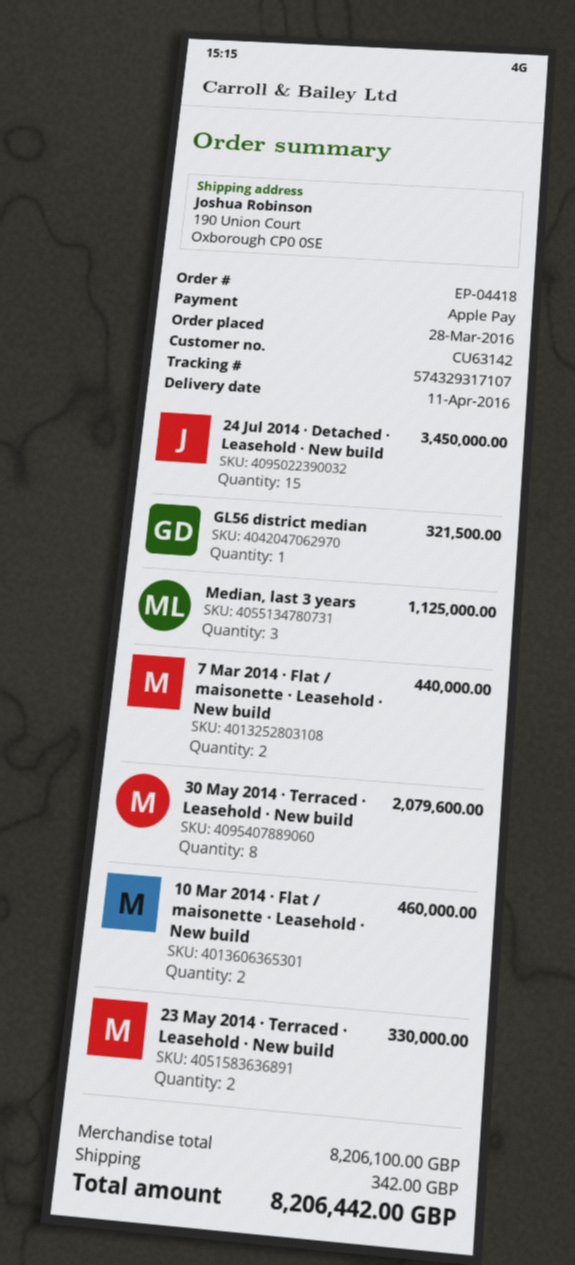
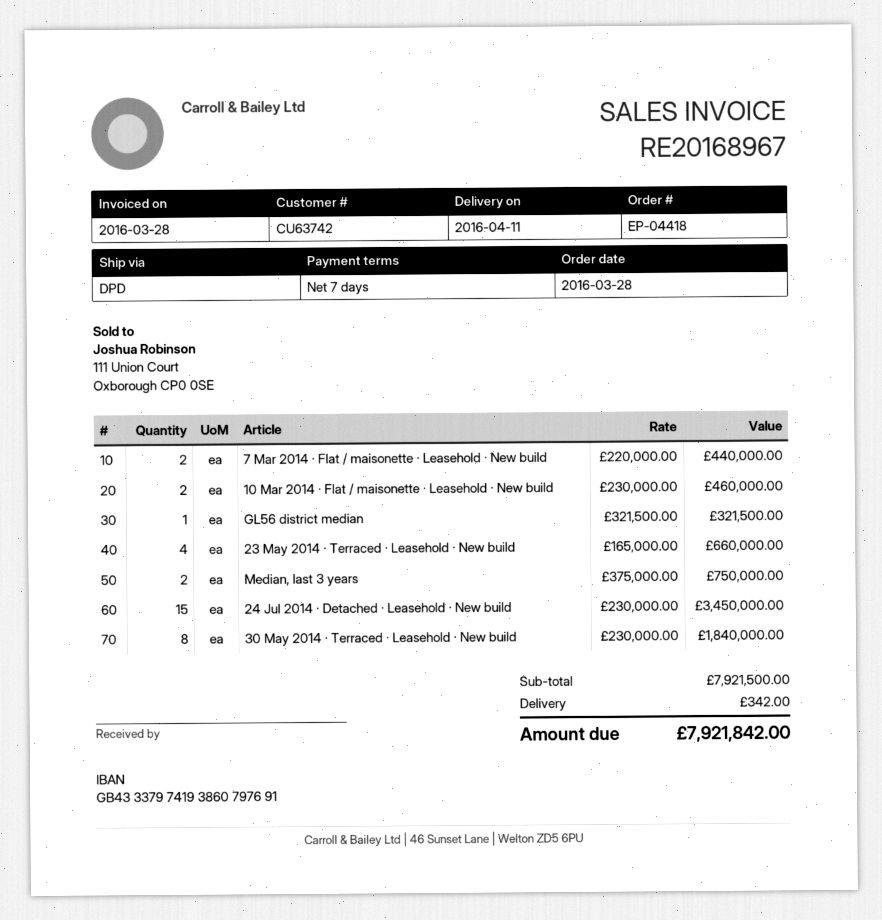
customer number: CU63142 -> CU63742
Median, last 3 years: 3 for 1125000.00 -> 2 for 750000.00
30 May 2014 · Terraced · Leasehold · New build: 8 for 2079600.00 -> 8 for 1840000.00
23 May 2014 · Terraced · Leasehold · New build: 2 for 330000.00 -> 4 for 660000.00
subtotal: 8206100.00 -> 7921500.00
total: 8206442.00 -> 7921842.00

